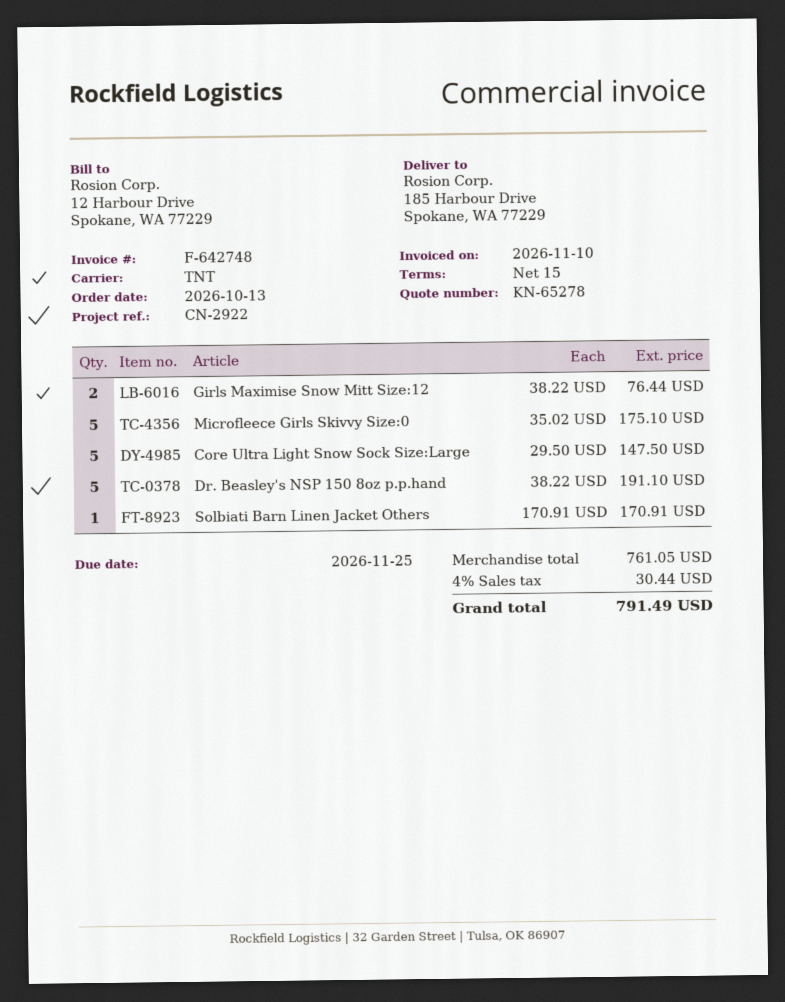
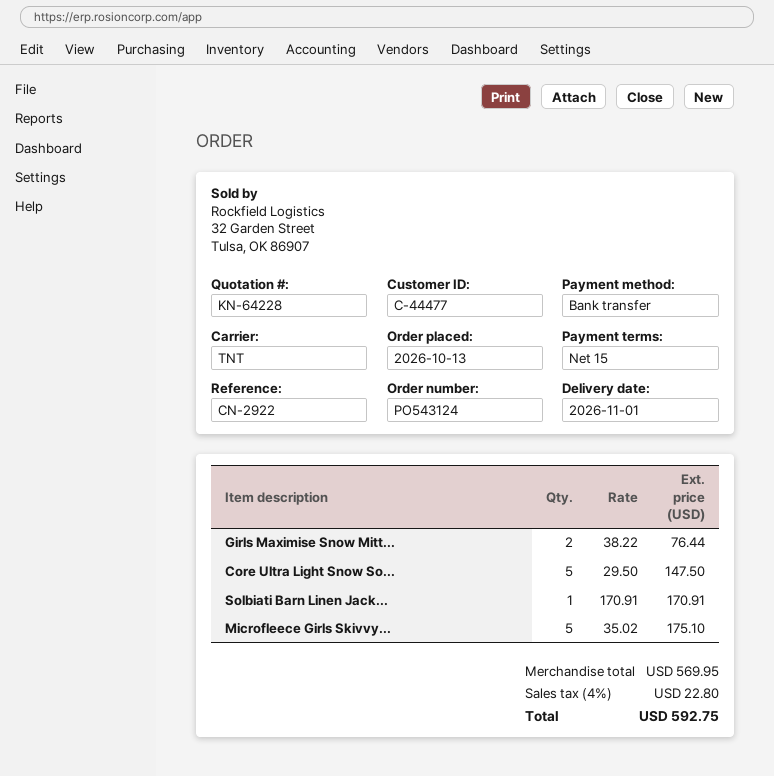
quote number: KN-65278 -> KN-64228
Dr. Beasley's NSP 150 8oz p.p.hand: 5 x 38.22 = 191.10 -> none
subtotal: 761.05 -> 569.95
tax: 4% = 30.44 -> 4% = 22.80
total: 791.49 -> 592.75

